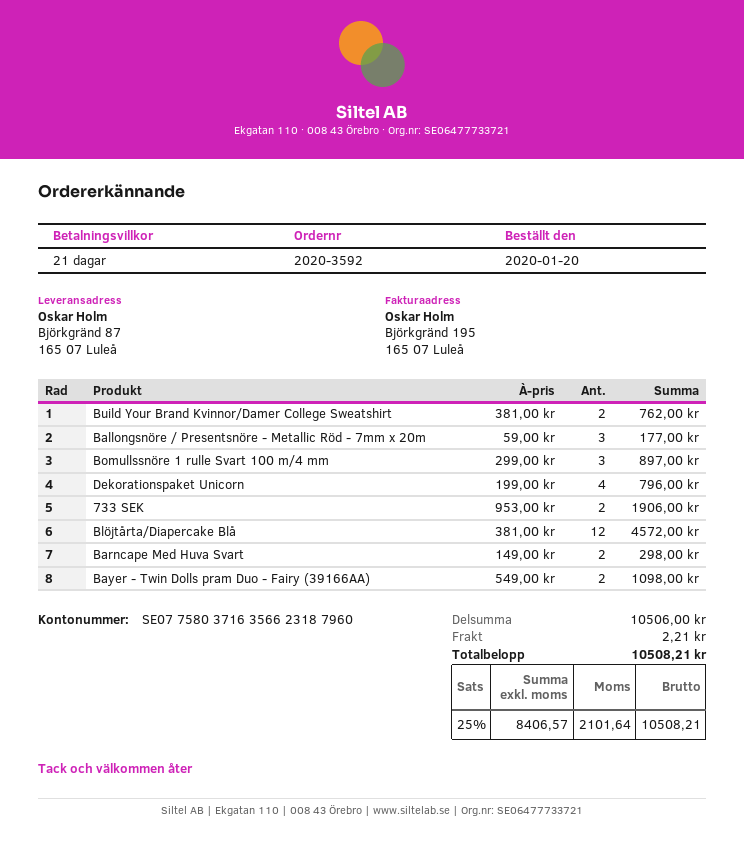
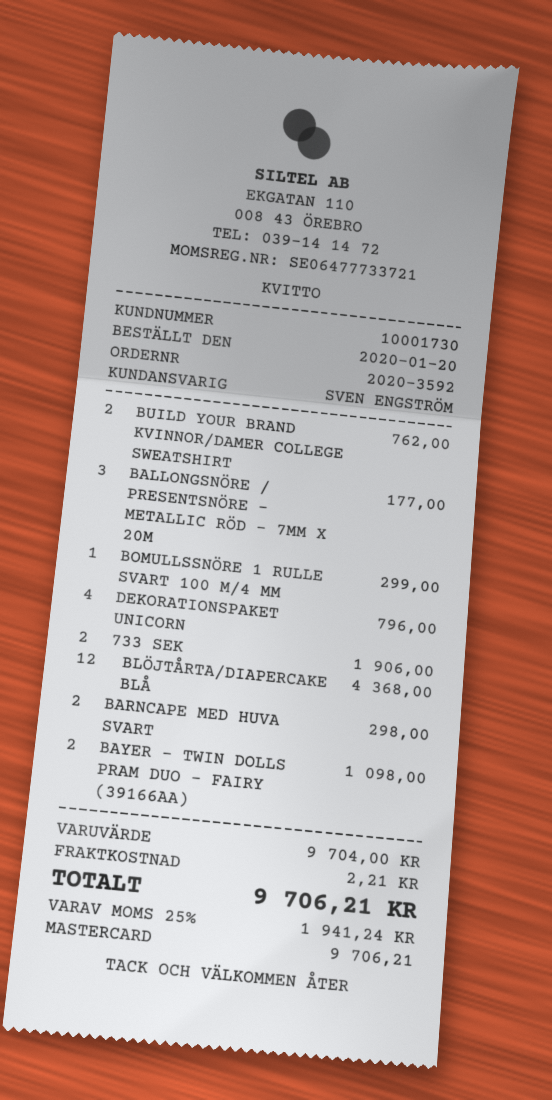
Bomullssnöre 1 rulle Svart 100 m/4 mm: 3 for 897.00 -> 1 for 299.00
Blöjtårta/Diapercake Blå: 12 for 4572.00 -> 12 for 4368.00
subtotal: 10506.00 -> 9704.00
tax: 25% = 2101.64 -> 25% = 1941.24
total: 10508.21 -> 9706.21

